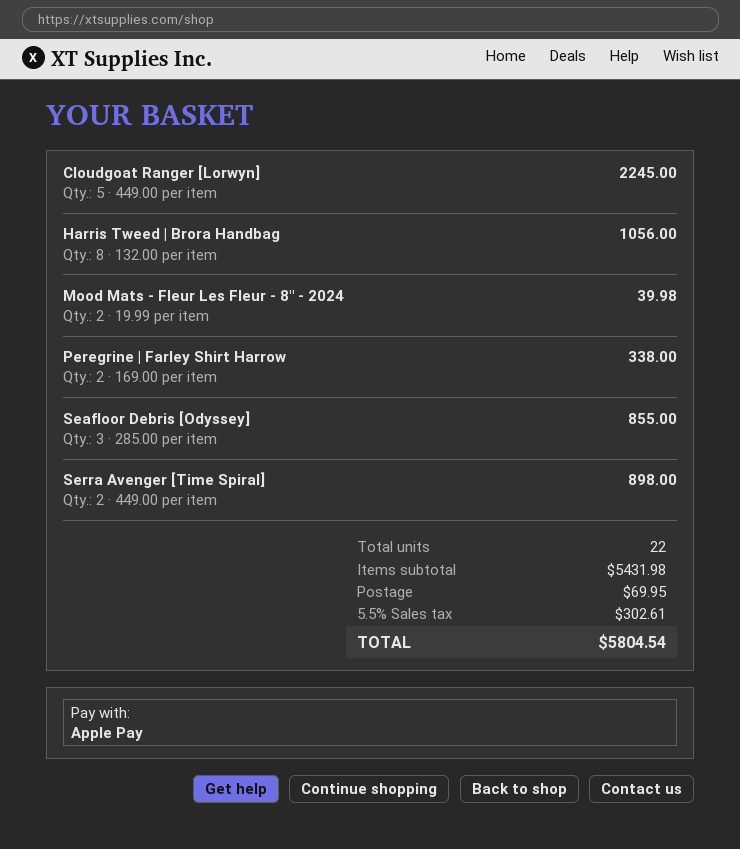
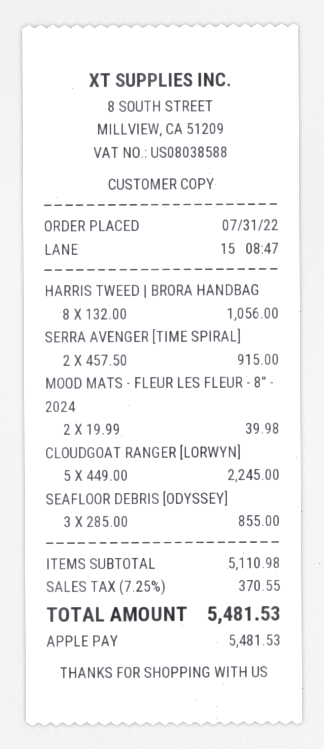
Peregrine | Farley Shirt Harrow: 2 x 169.00 = 338.00 -> none
Serra Avenger [Time Spiral]: 2 x 449.00 = 898.00 -> 2 x 457.50 = 915.00
subtotal: 5431.98 -> 5110.98
shipping: 69.95 -> none
tax: 5.5% = 302.61 -> 7.25% = 370.55
total: 5804.54 -> 5481.53

